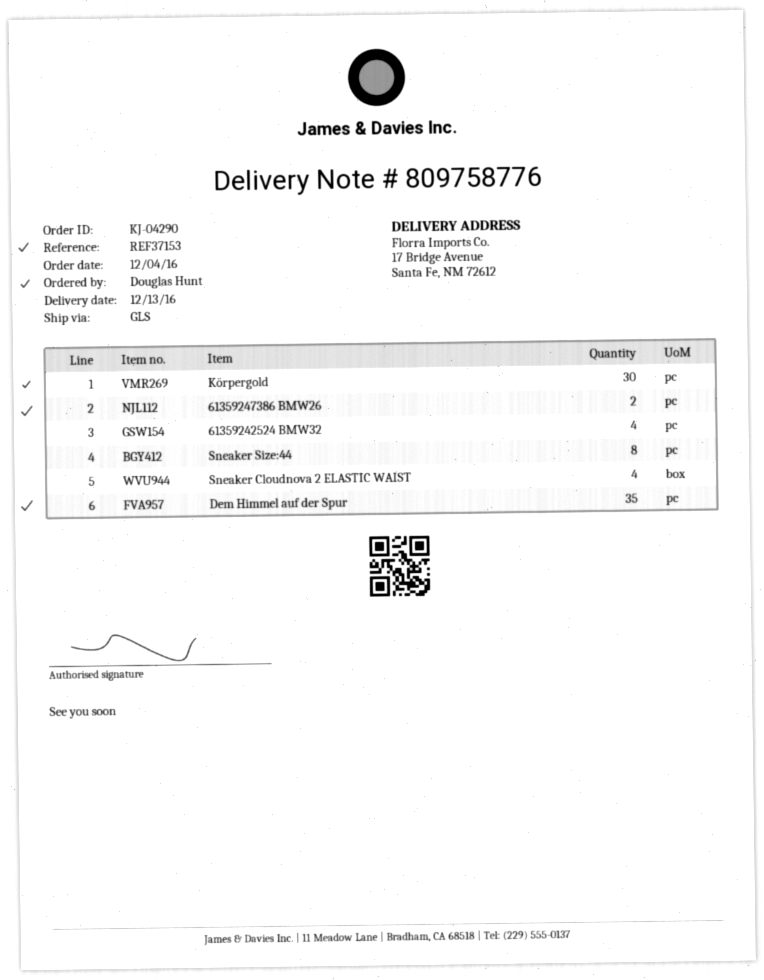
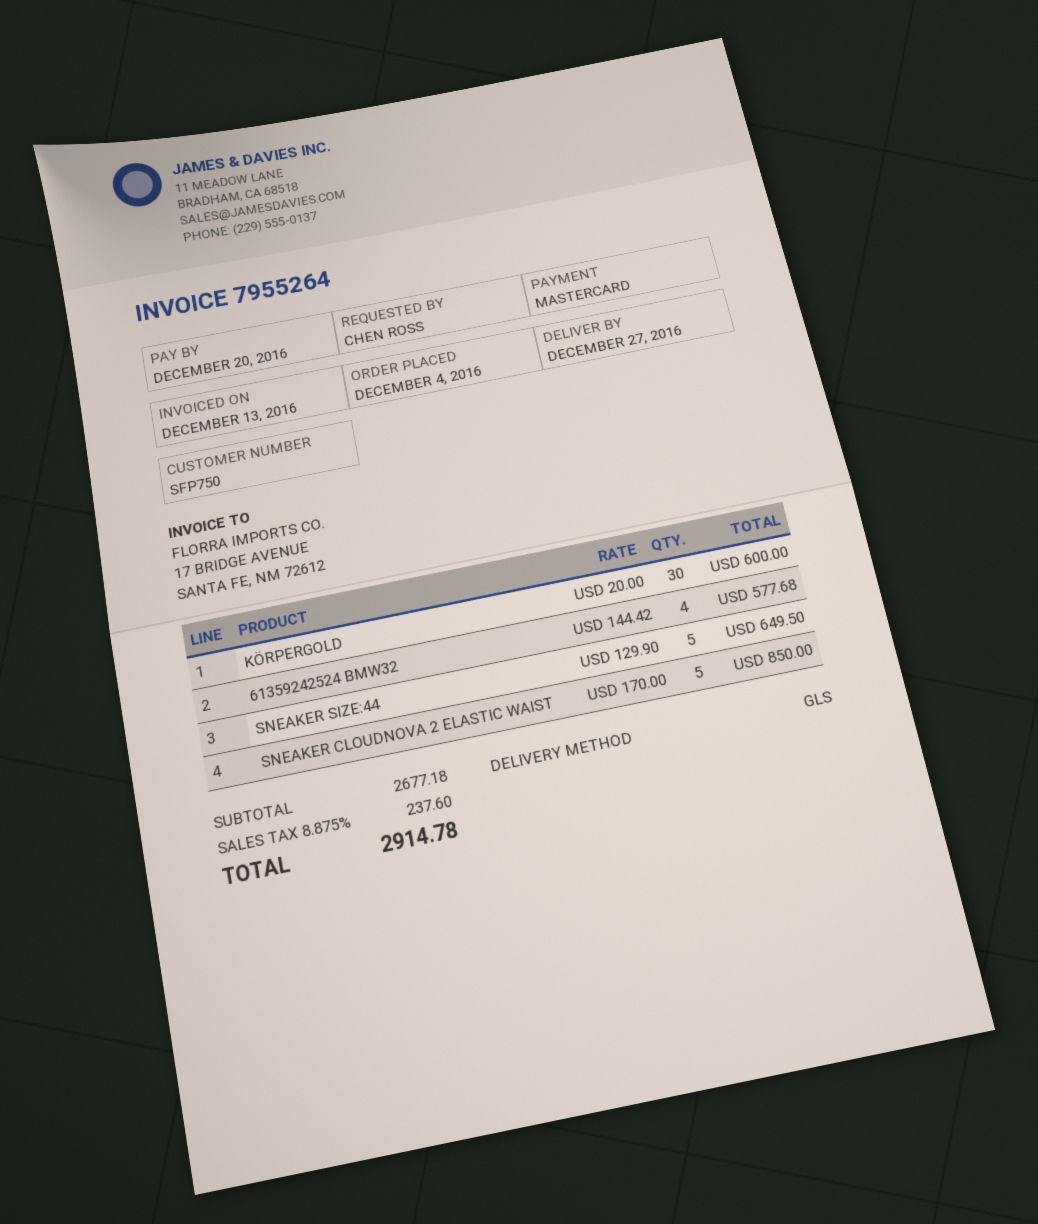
delivery date: 2016-12-13 -> 2016-12-27
ordered by: Douglas Hunt -> CHEN ROSS
61359247386 BMW26: 2 -> none
Sneaker Size:44: 8 -> 5
Sneaker Cloudnova 2 ELASTIC WAIST: 4 -> 5
Dem Himmel auf der Spur: 35 -> none

